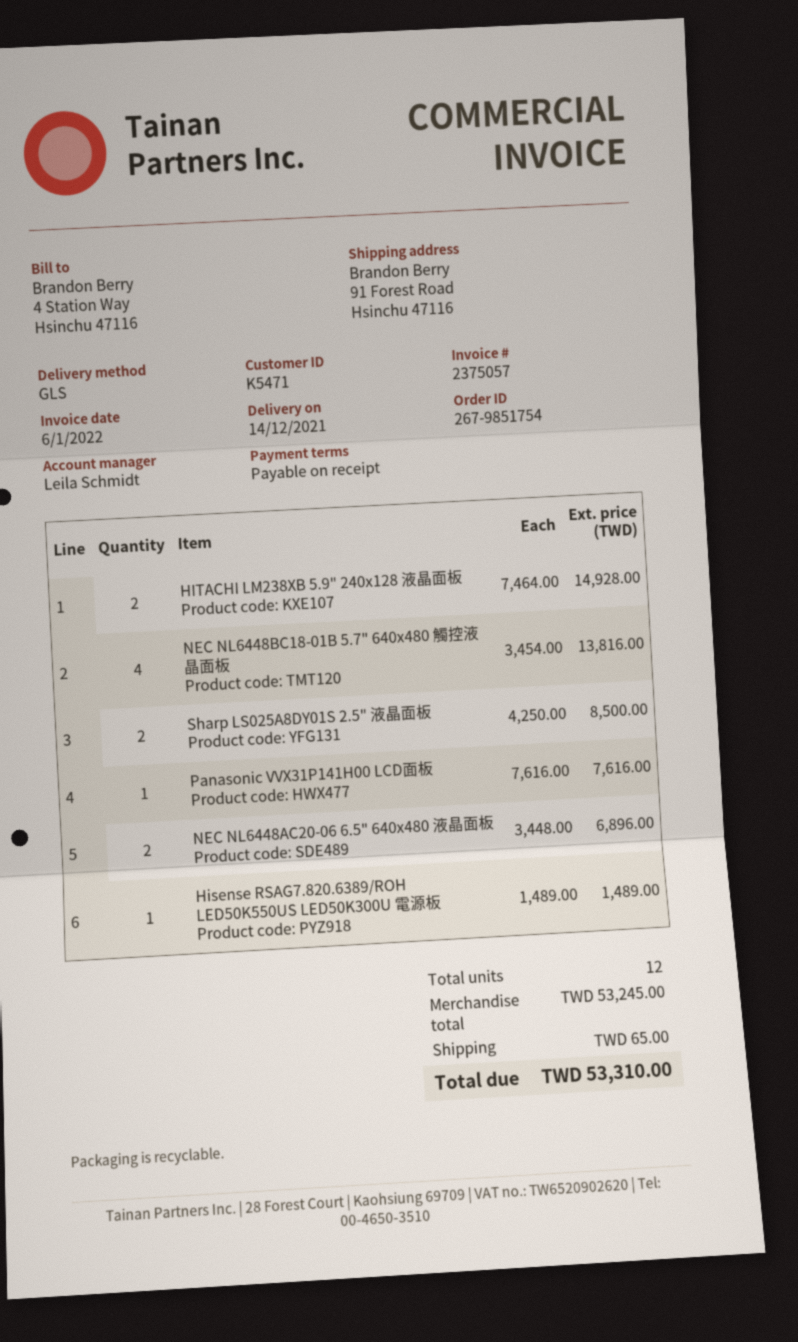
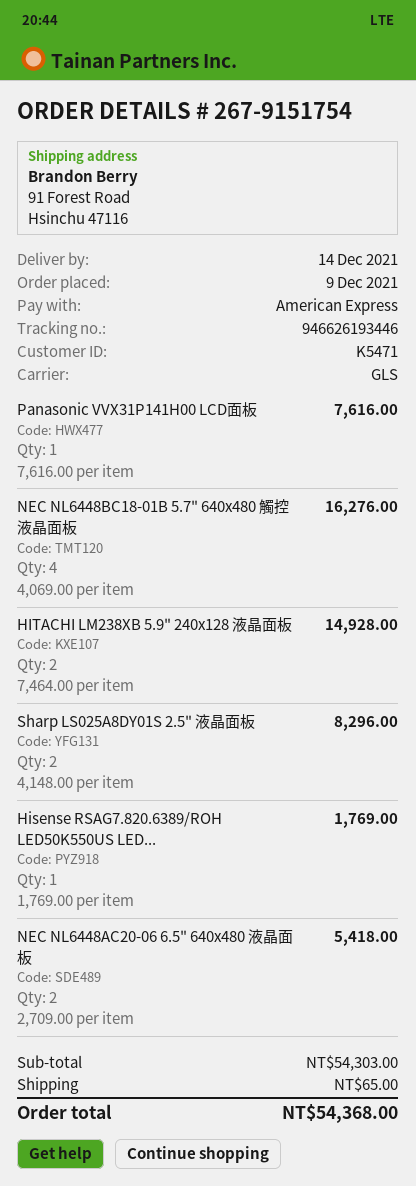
order number: 267-9851754 -> 267-9151754
NEC NL6448BC18-01B 5.7" 640x480 觸控液晶面板: 4 x 3454.00 = 13816.00 -> 4 x 4069.00 = 16276.00
Sharp LS025A8DY01S 2.5" 液晶面板: 2 x 4250.00 = 8500.00 -> 2 x 4148.00 = 8296.00
NEC NL6448AC20-06 6.5" 640x480 液晶面板: 2 x 3448.00 = 6896.00 -> 2 x 2709.00 = 5418.00
Hisense RSAG7.820.6389/ROH LED50K550US LED50K300U 電源板: 1 x 1489.00 = 1489.00 -> 1 x 1769.00 = 1769.00
subtotal: 53245.00 -> 54303.00
total: 53310.00 -> 54368.00

